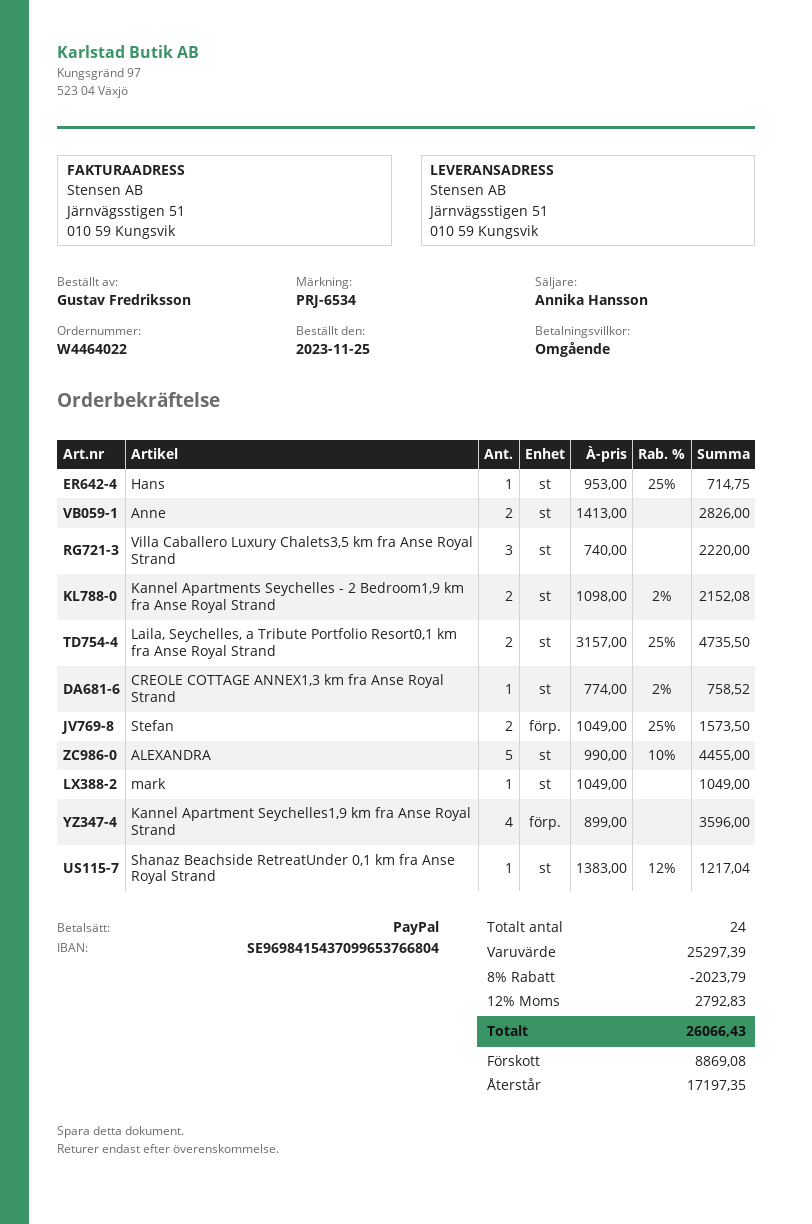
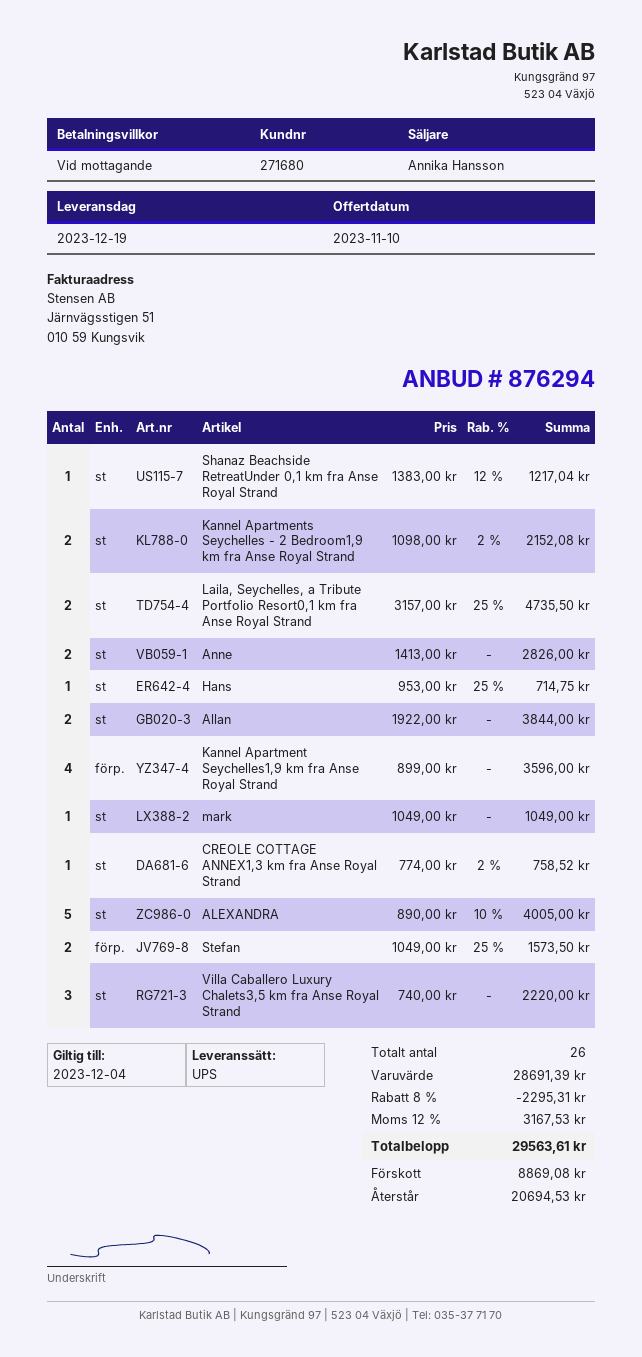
ALEXANDRA: 5 x 990.00 - 10% = 4455.00 -> 5 x 890.00 - 10% = 4005.00
Allan: none -> 2 x 1922.00 = 3844.00
total quantity: 24 -> 26
subtotal: 25297.39 -> 28691.39
discount: 8% = 2023.79 -> 8% = 2295.31
tax: 12% = 2792.83 -> 12% = 3167.53
total: 26066.43 -> 29563.61
balance: 17197.35 -> 20694.53

